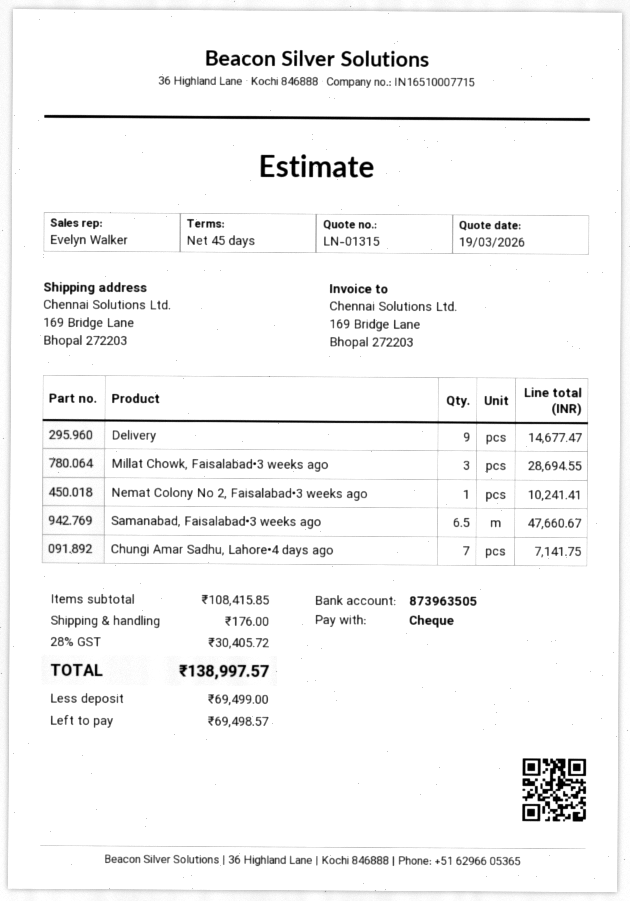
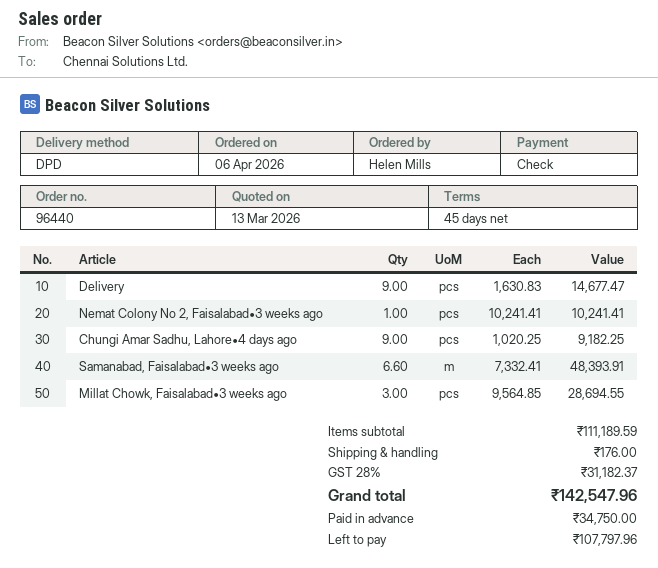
quote date: 2026-03-19 -> 2026-03-13
Samanabad, Faisalabad•3 weeks ago: 6.5 for 47660.67 -> 6.6 for 48393.91
Chungi Amar Sadhu, Lahore•4 days ago: 7 for 7141.75 -> 9 for 9182.25
subtotal: 108415.85 -> 111189.59
tax: 28% = 30405.72 -> 28% = 31182.37
total: 138997.57 -> 142547.96
deposit: 69499.00 -> 34750.00
balance: 69498.57 -> 107797.96

